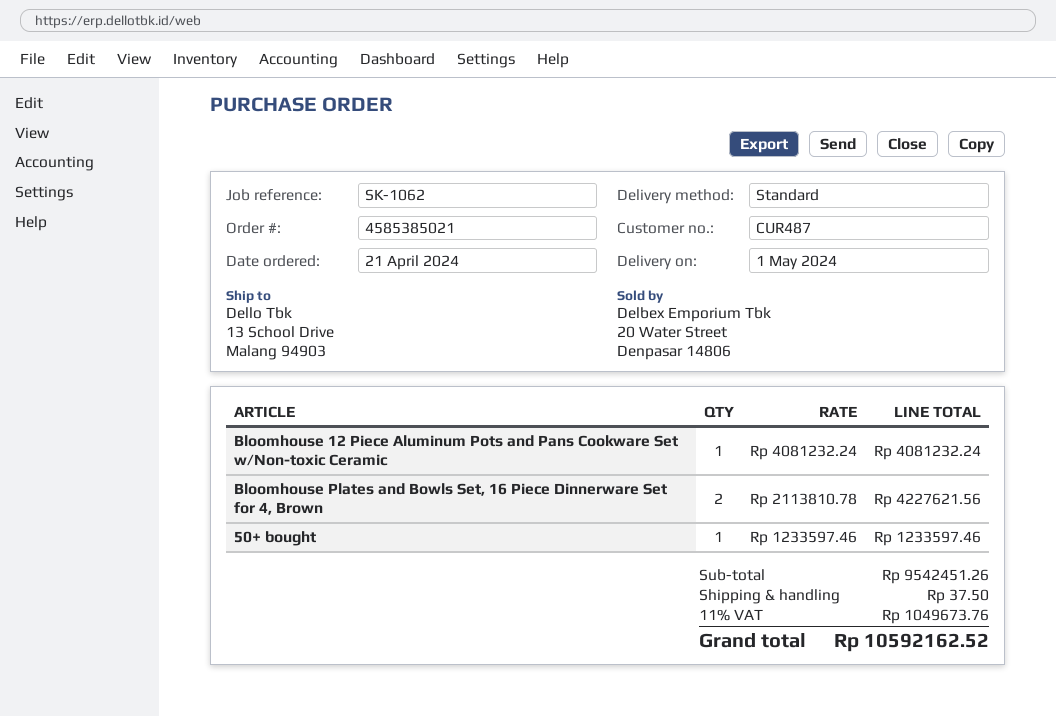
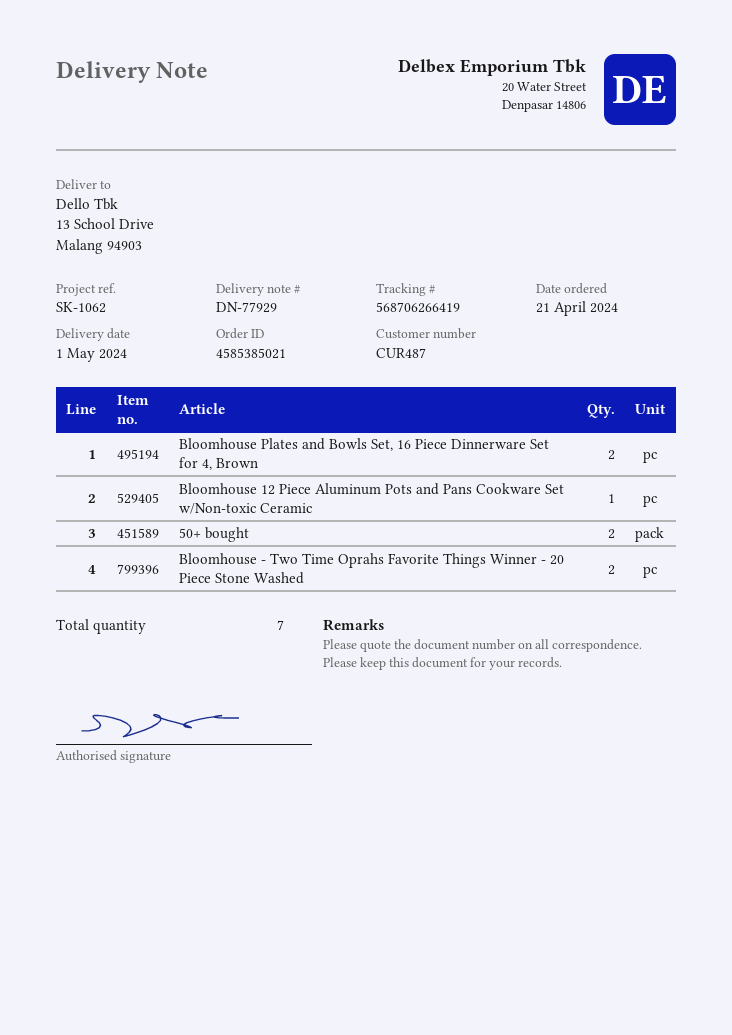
50+ bought: 1 -> 2
Bloomhouse - Two Time Oprahs Favorite Things Winner - 20 Piece Stone Washed: none -> 2

